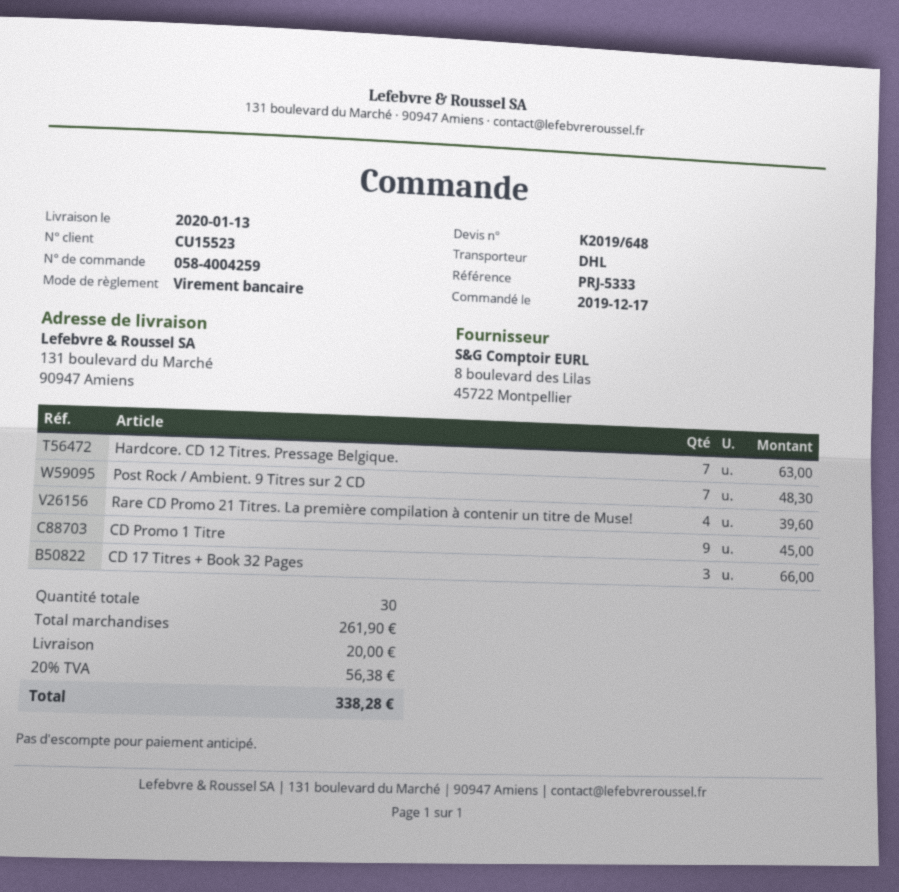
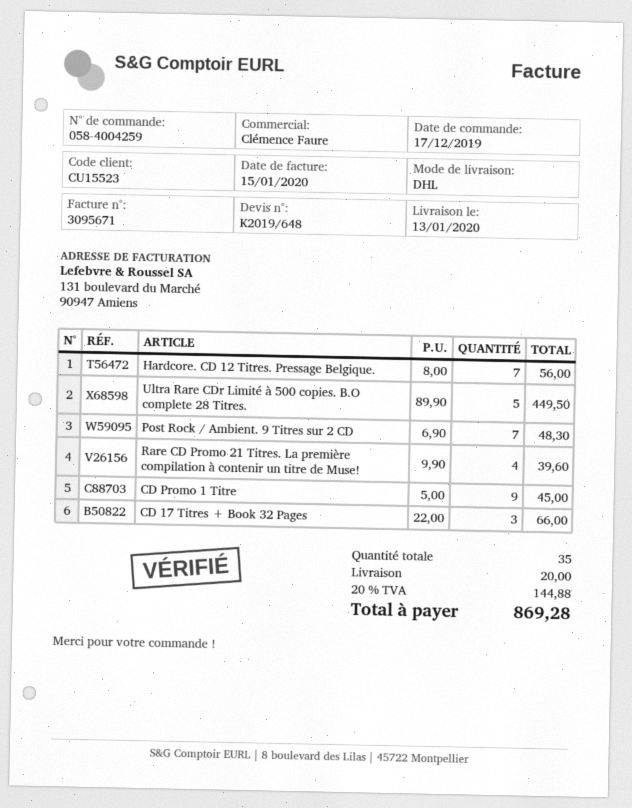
Hardcore. CD 12 Titres. Pressage Belgique.: 7 for 63.00 -> 7 for 56.00
Ultra Rare CDr Limité à 500 copies. B.O complete 28 Titres.: none -> 5 for 449.50
total quantity: 30 -> 35
tax: 20% = 56.38 -> 20% = 144.88
total: 338.28 -> 869.28

